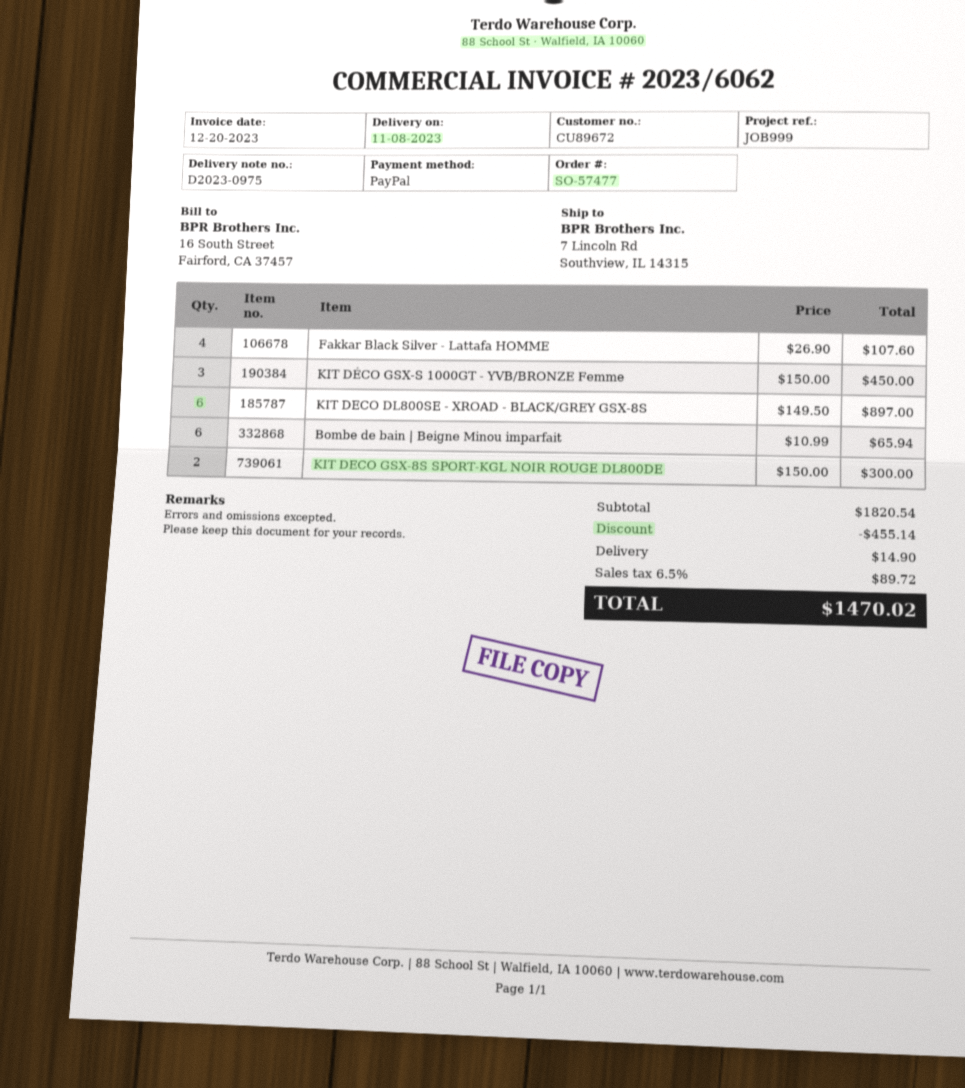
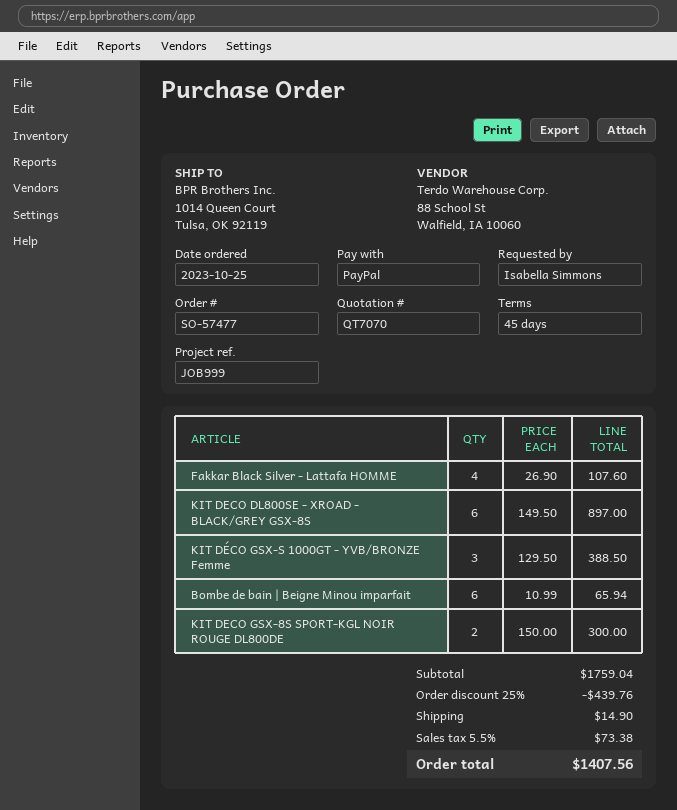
ship to: 7 Lincoln Rd, Southview, IL 14315 -> 1014 Queen Court, Tulsa, OK 92119
KIT DÉCO GSX-S 1000GT - YVB/BRONZE Femme: 3 x 150.00 = 450.00 -> 3 x 129.50 = 388.50
subtotal: 1820.54 -> 1759.04
discount: 455.14 -> 439.76
tax: 6.5% = 89.72 -> 5.5% = 73.38
total: 1470.02 -> 1407.56

